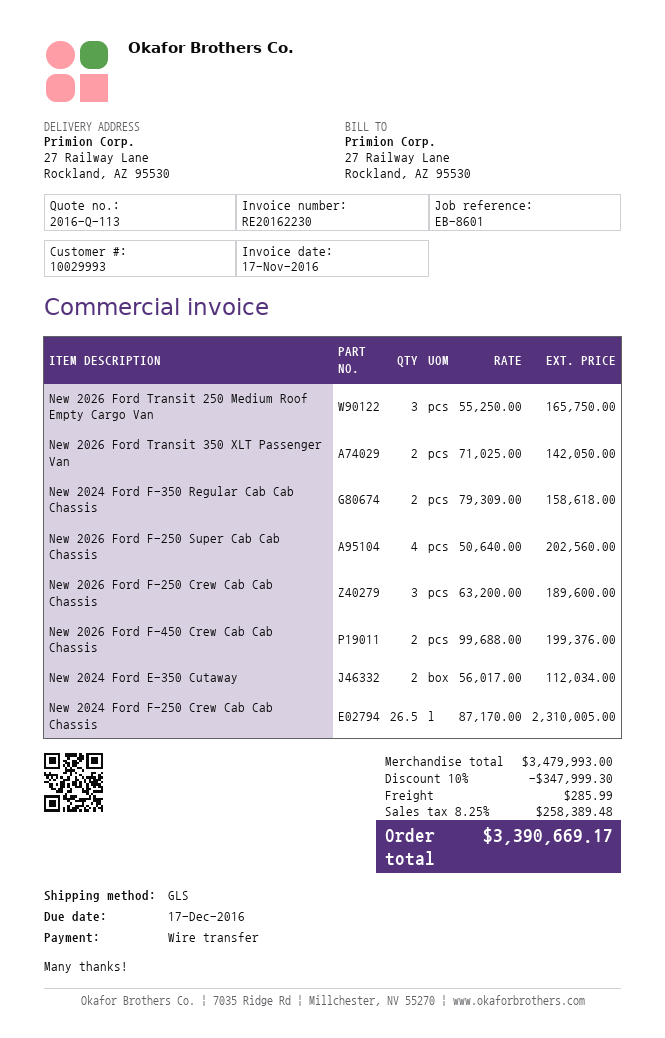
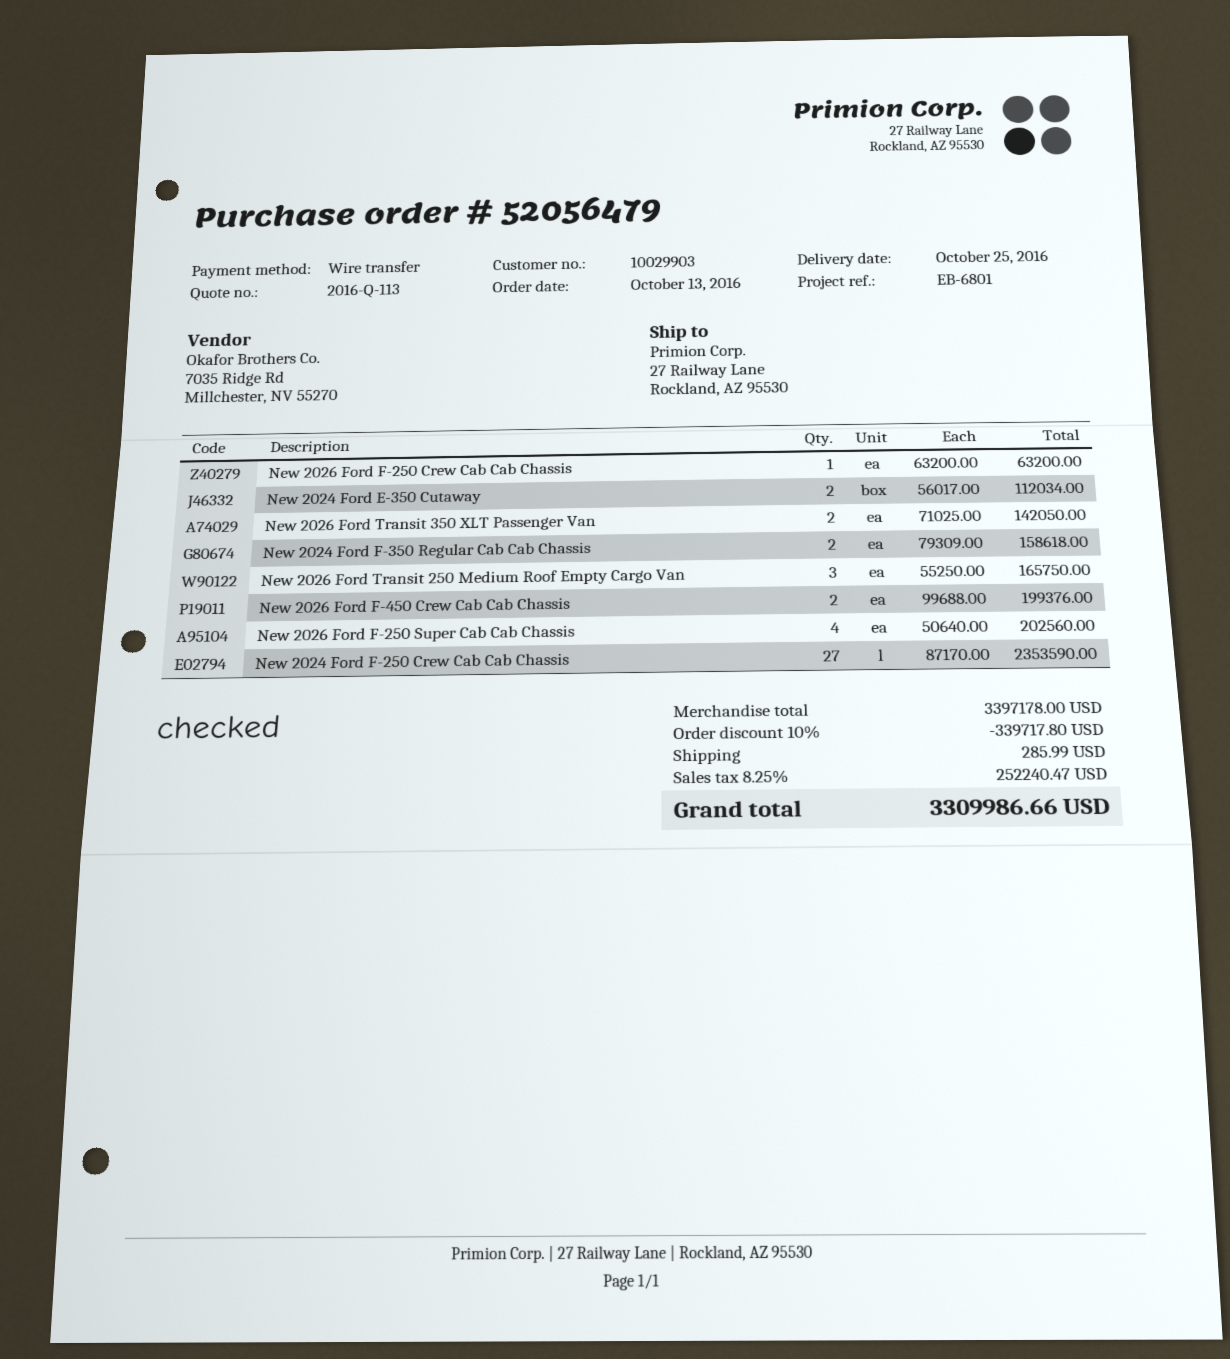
customer number: 10029993 -> 10029903
reference: EB-8601 -> EB-6801
New 2026 Ford F-250 Crew Cab Cab Chassis: 3 x 63200.00 = 189600.00 -> 1 x 63200.00 = 63200.00
New 2024 Ford F-250 Crew Cab Cab Chassis: 26.5 x 87170.00 = 2310005.00 -> 27 x 87170.00 = 2353590.00
subtotal: 3479993.00 -> 3397178.00
discount: 10% = 347999.30 -> 10% = 339717.80
tax: 8.25% = 258389.48 -> 8.25% = 252240.47
total: 3390669.17 -> 3309986.66

